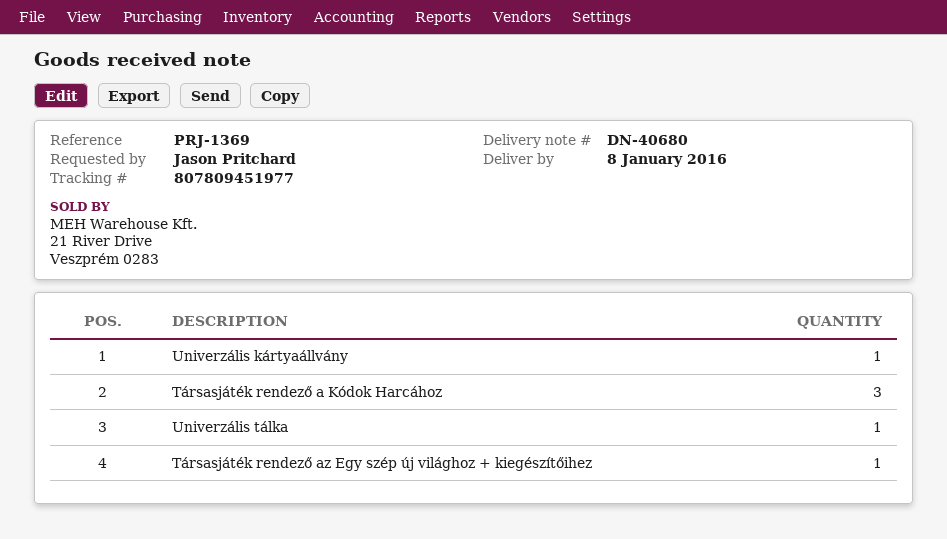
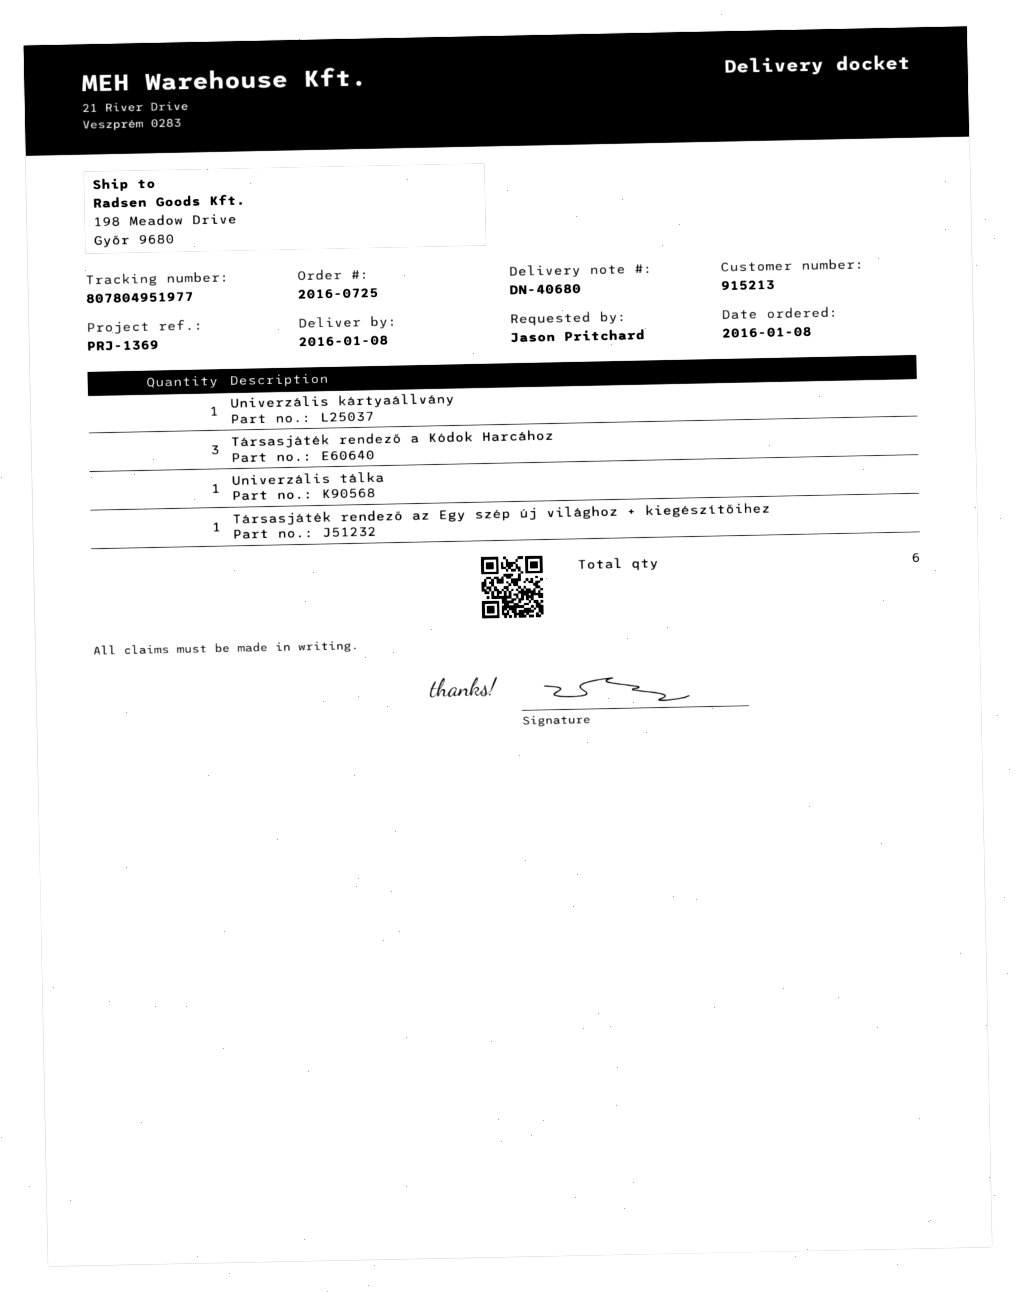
tracking number: 807809451977 -> 807804951977

